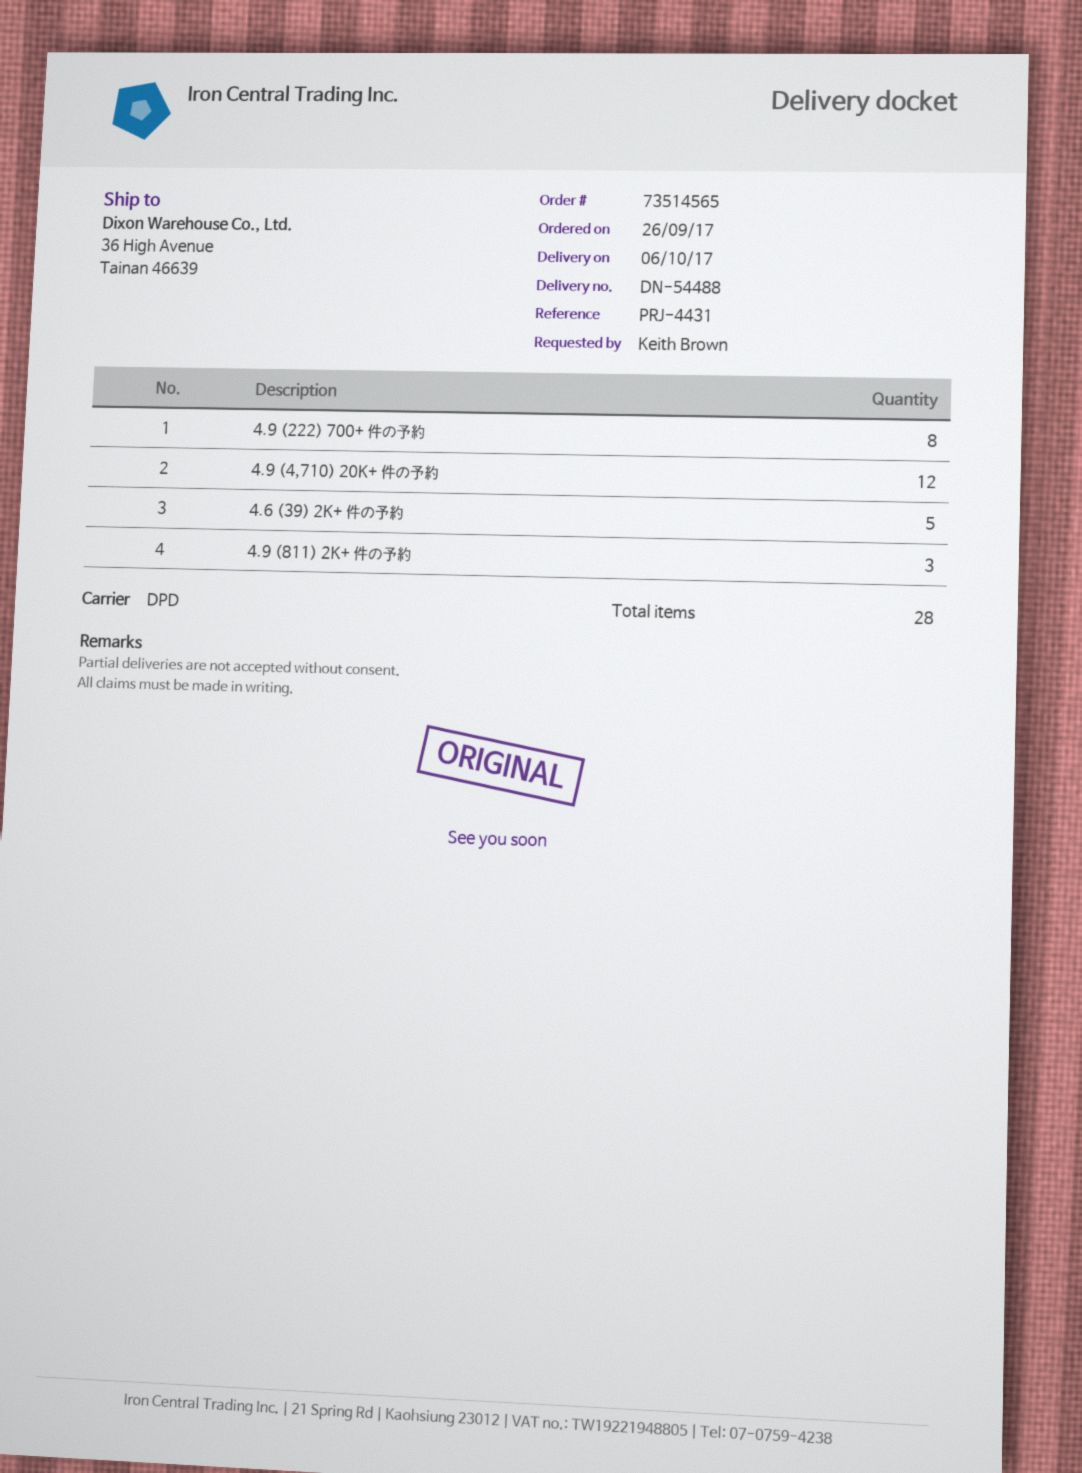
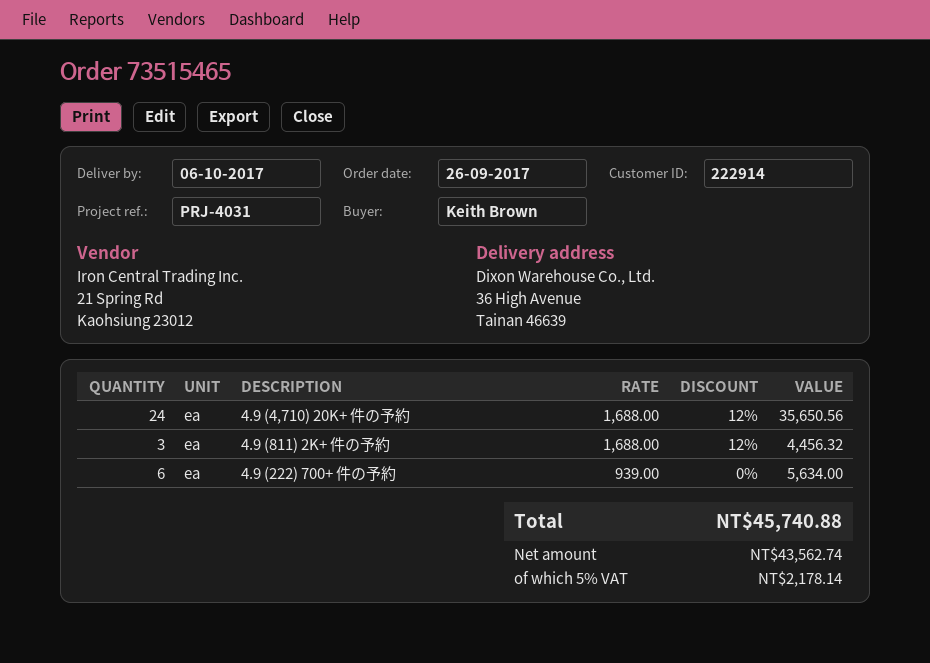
order number: 73514565 -> 73515465
reference: PRJ-4431 -> PRJ-4031
4.9 (222) 700+ 件の予約: 8 -> 6
4.9 (4,710) 20K+ 件の予約: 12 -> 24
4.6 (39) 2K+ 件の予約: 5 -> none

